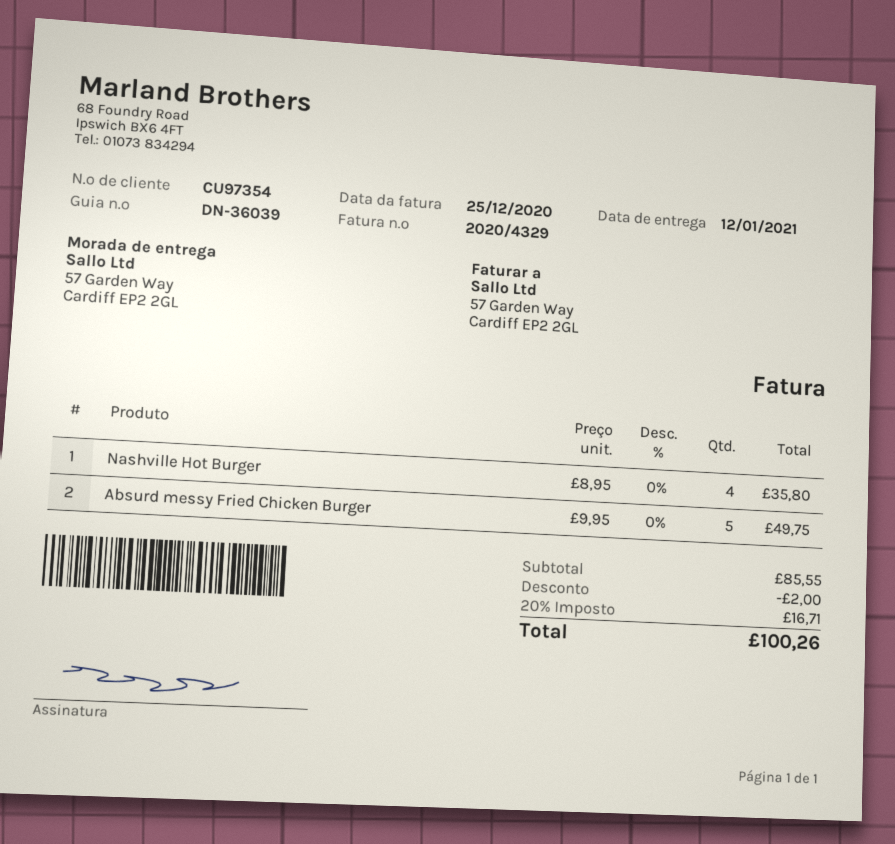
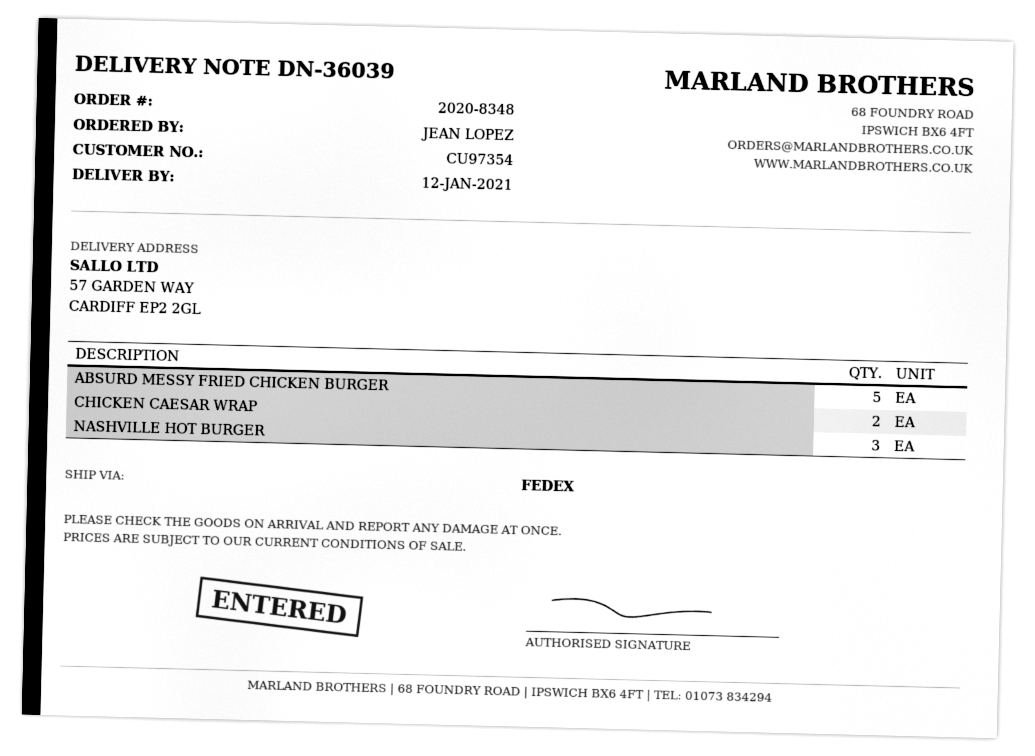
Nashville Hot Burger: 4 -> 3
CHICKEN CAESAR WRAP: none -> 2

